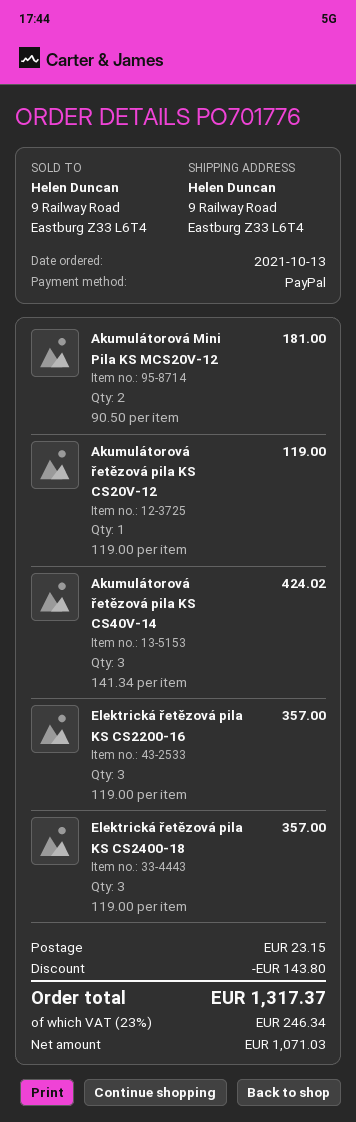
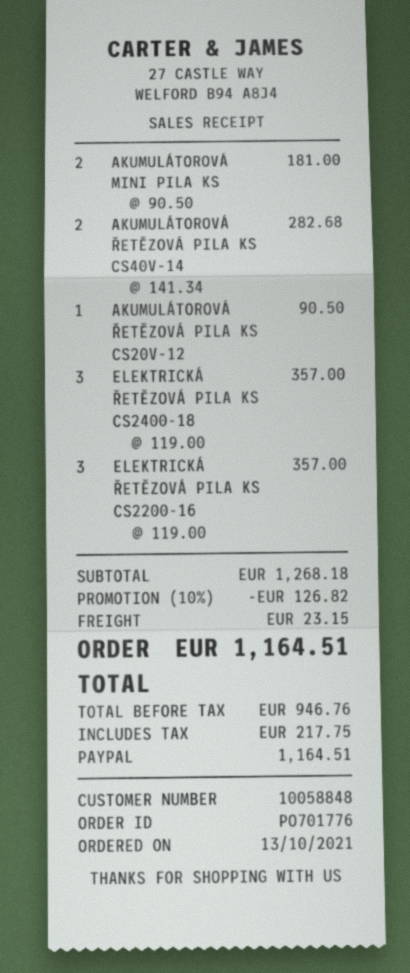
Akumulátorová řetězová pila KS CS20V-12: 1 x 119.00 = 119.00 -> 1 x 90.50 = 90.50
Akumulátorová řetězová pila KS CS40V-14: 3 x 141.34 = 424.02 -> 2 x 141.34 = 282.68
discount: 143.80 -> 126.82
net: 1071.03 -> 946.76
tax: 246.34 -> 217.75
total: 1317.37 -> 1164.51

